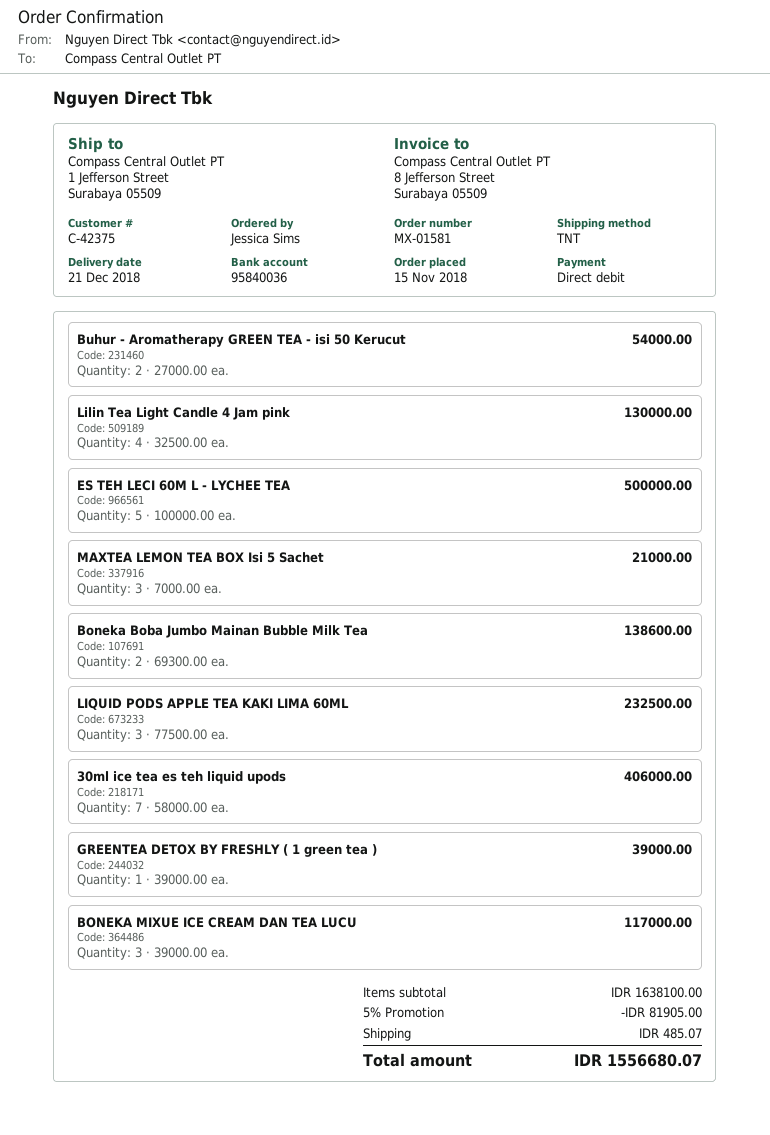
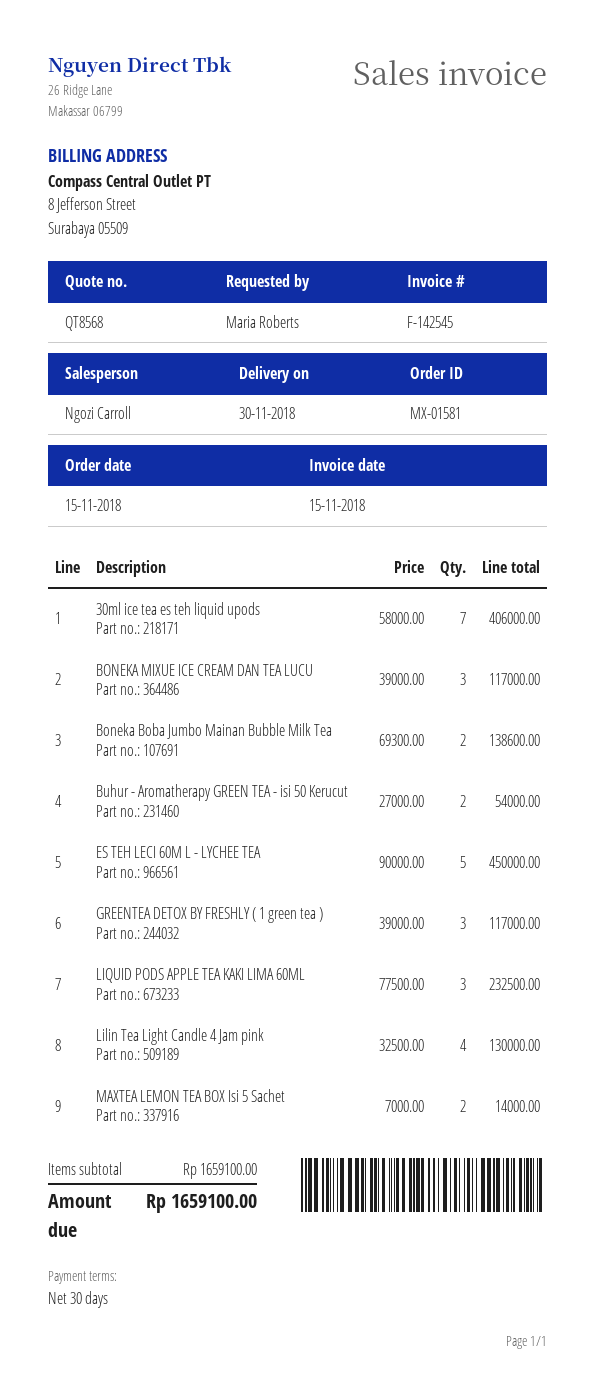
delivery date: 2018-12-21 -> 2018-11-30
ordered by: Jessica Sims -> Maria Roberts
ES TEH LECI 60M L - LYCHEE TEA: 5 x 100000.00 = 500000.00 -> 5 x 90000.00 = 450000.00
MAXTEA LEMON TEA BOX Isi 5 Sachet: 3 x 7000.00 = 21000.00 -> 2 x 7000.00 = 14000.00
GREENTEA DETOX BY FRESHLY ( 1 green tea ): 1 x 39000.00 = 39000.00 -> 3 x 39000.00 = 117000.00
subtotal: 1638100.00 -> 1659100.00
discount: 5% = 81905.00 -> none
shipping: 485.07 -> none
total: 1556680.07 -> 1659100.00

